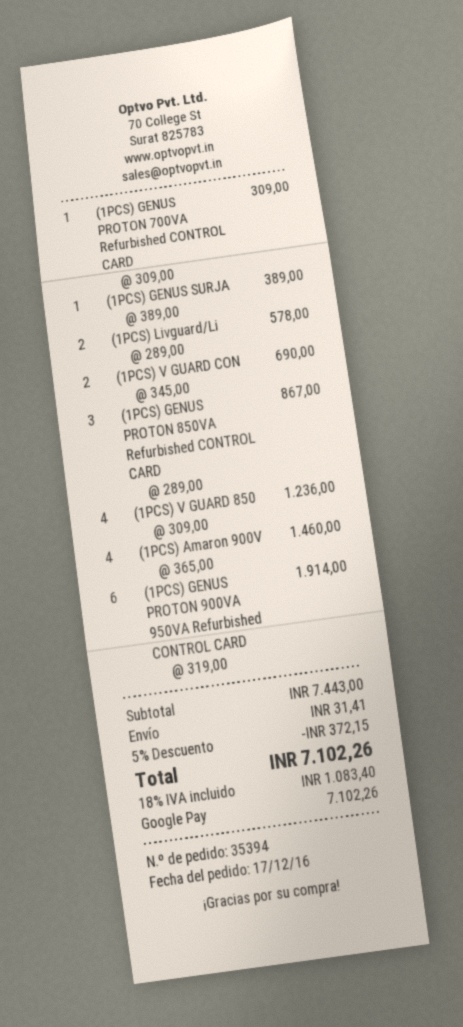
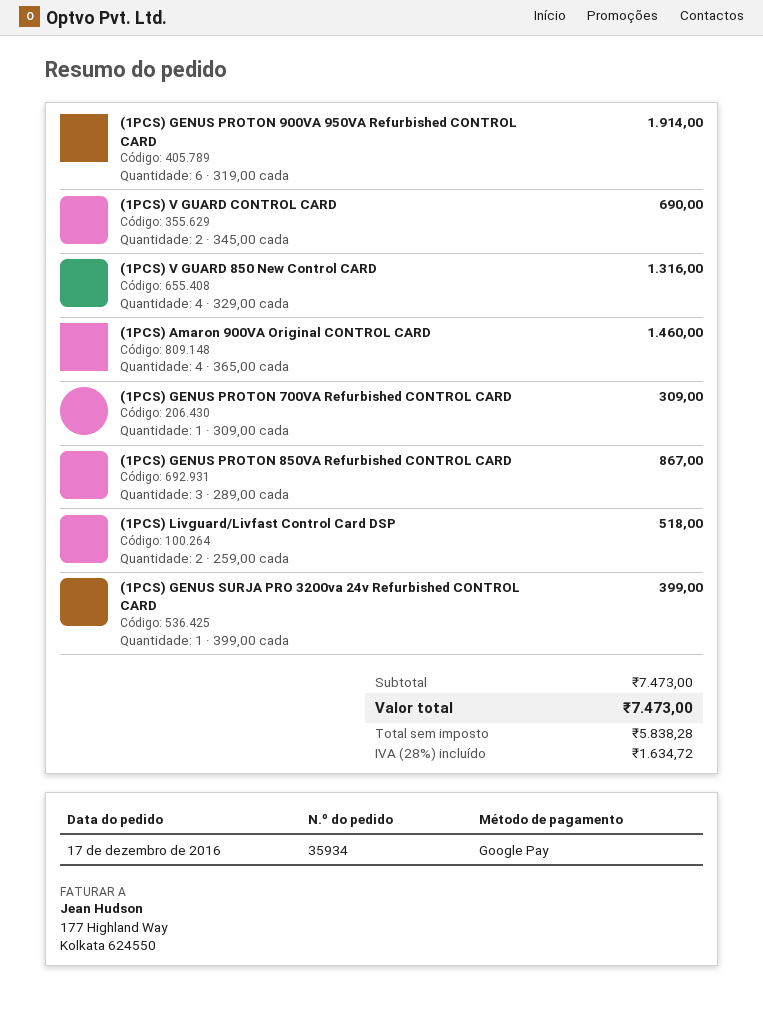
order number: 35394 -> 35934
(1PCS) GENUS SURJA: 1 x 389.00 = 389.00 -> 1 x 399.00 = 399.00
(1PCS) Livguard/Li: 2 x 289.00 = 578.00 -> 2 x 259.00 = 518.00
(1PCS) V GUARD 850: 4 x 309.00 = 1236.00 -> 4 x 329.00 = 1316.00
subtotal: 7443.00 -> 7473.00
discount: 5% = 372.15 -> none
shipping: 31.41 -> none
tax: 18% = 1083.40 -> 28% = 1634.72
total: 7102.26 -> 7473.00

